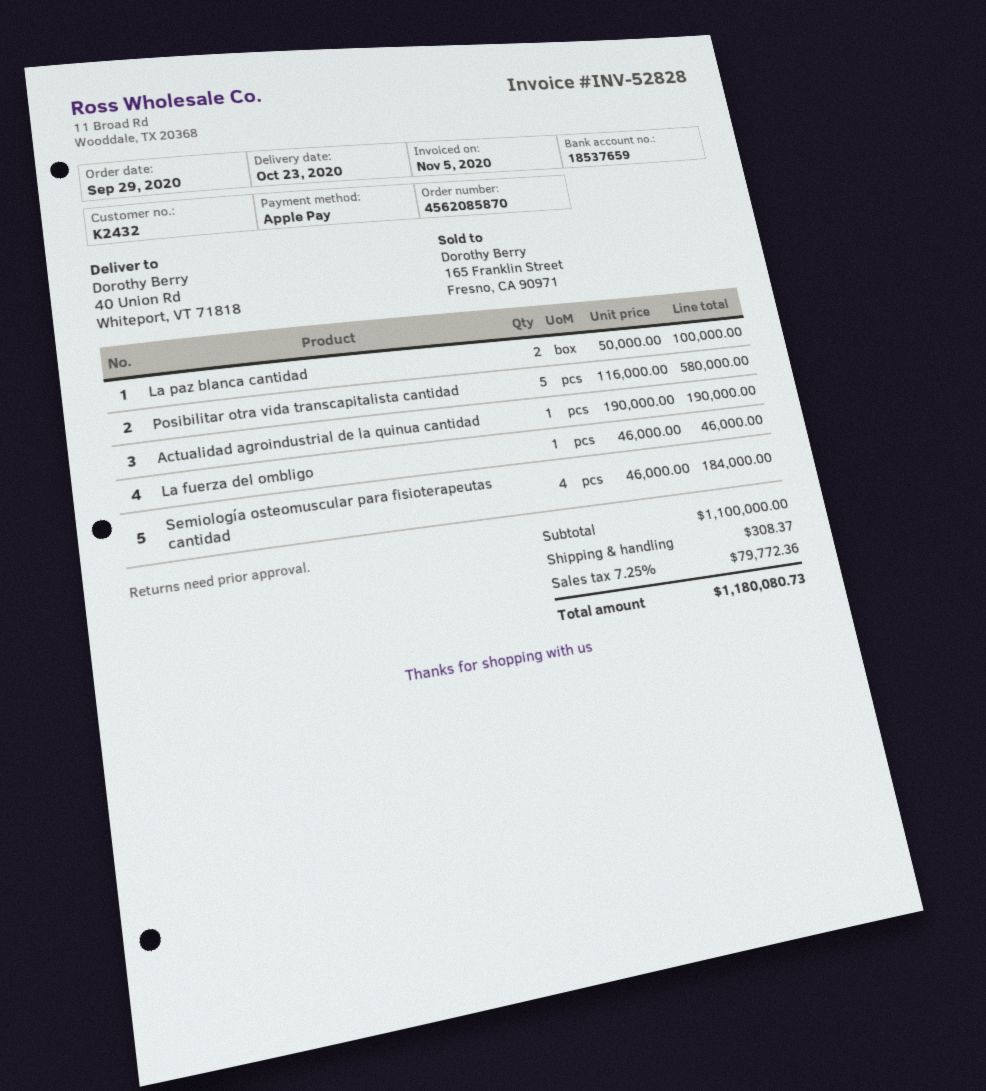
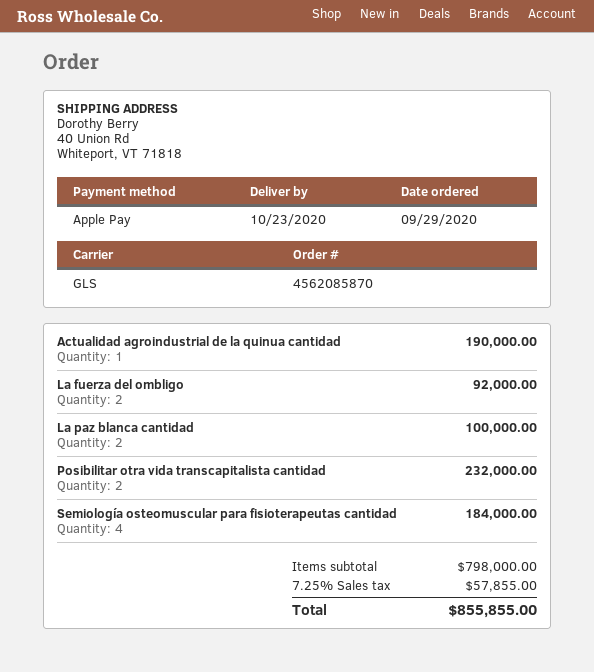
Posibilitar otra vida transcapitalista cantidad: 5 for 580000.00 -> 2 for 232000.00
La fuerza del ombligo: 1 for 46000.00 -> 2 for 92000.00
subtotal: 1100000.00 -> 798000.00
shipping: 308.37 -> none
tax: 7.25% = 79772.36 -> 7.25% = 57855.00
total: 1180080.73 -> 855855.00

